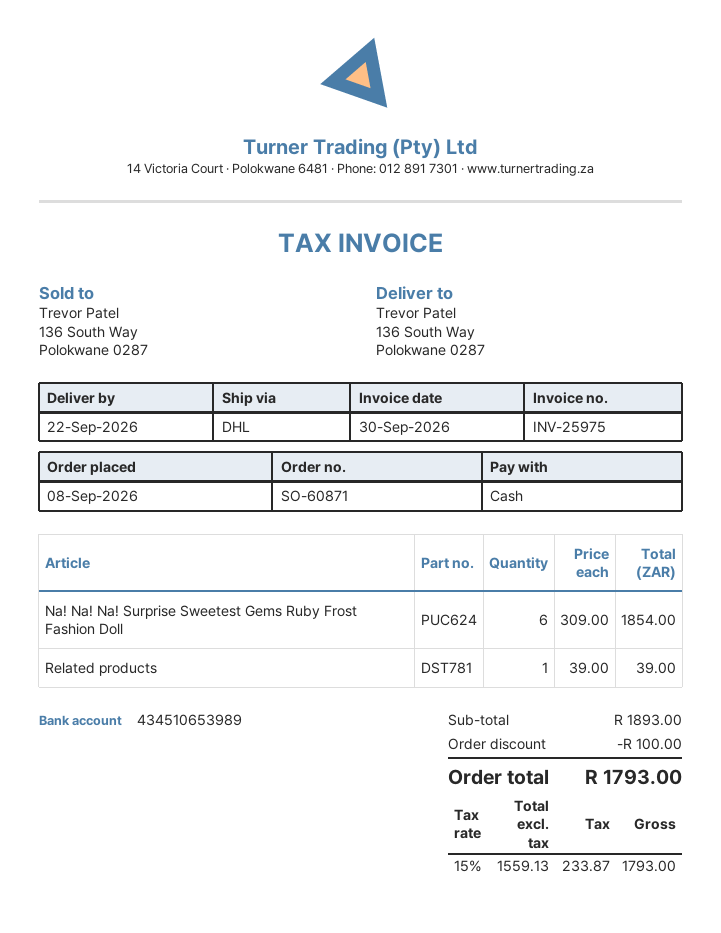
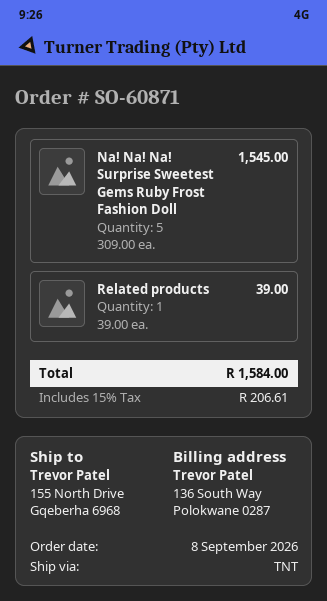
shipping method: DHL -> TNT
ship to: 136 South Way, Polokwane 0287 -> 155 North Drive, Gqeberha 6968
Na! Na! Na! Surprise Sweetest Gems Ruby Frost Fashion Doll: 6 x 309.00 = 1854.00 -> 5 x 309.00 = 1545.00
discount: 100.00 -> none
tax: 15% = 233.87 -> 15% = 206.61
total: 1793.00 -> 1584.00

